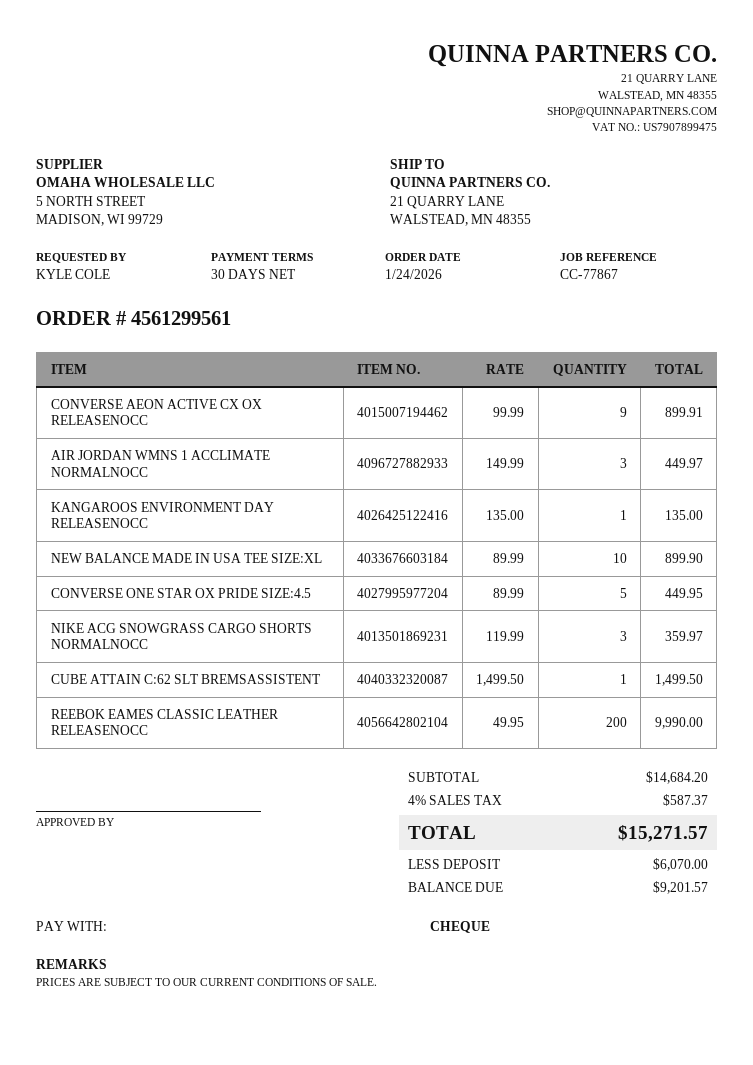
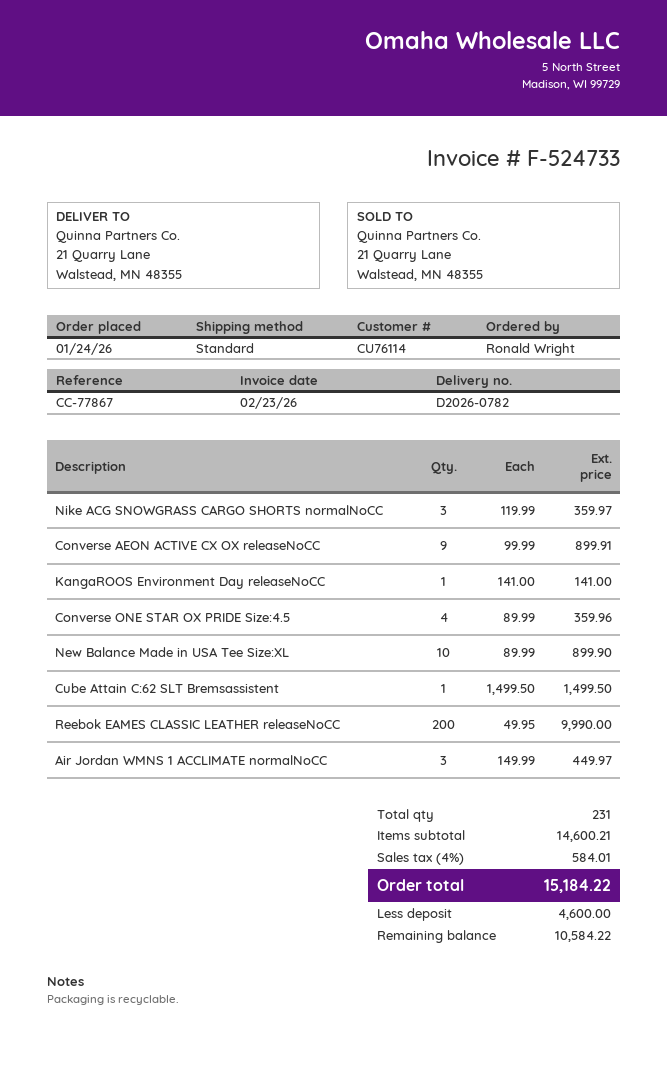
ordered by: KYLE COLE -> Ronald Wright
KANGAROOS ENVIRONMENT DAY RELEASENOCC: 1 x 135.00 = 135.00 -> 1 x 141.00 = 141.00
CONVERSE ONE STAR OX PRIDE SIZE:4.5: 5 x 89.99 = 449.95 -> 4 x 89.99 = 359.96
subtotal: 14684.20 -> 14600.21
tax: 4% = 587.37 -> 4% = 584.01
total: 15271.57 -> 15184.22
deposit: 6070.00 -> 4600.00
balance: 9201.57 -> 10584.22

